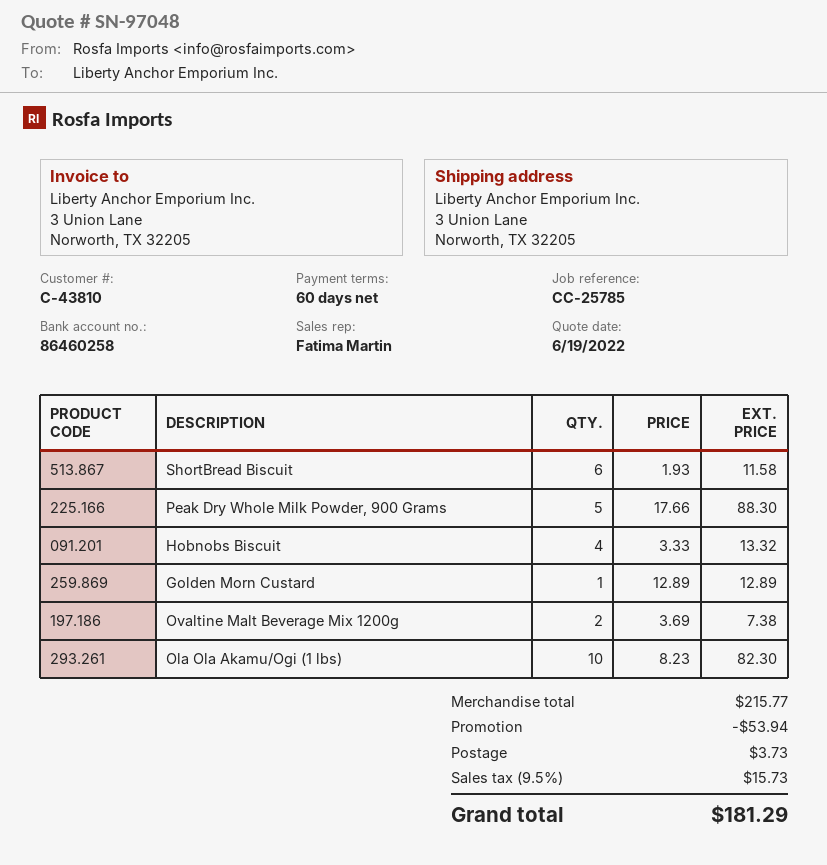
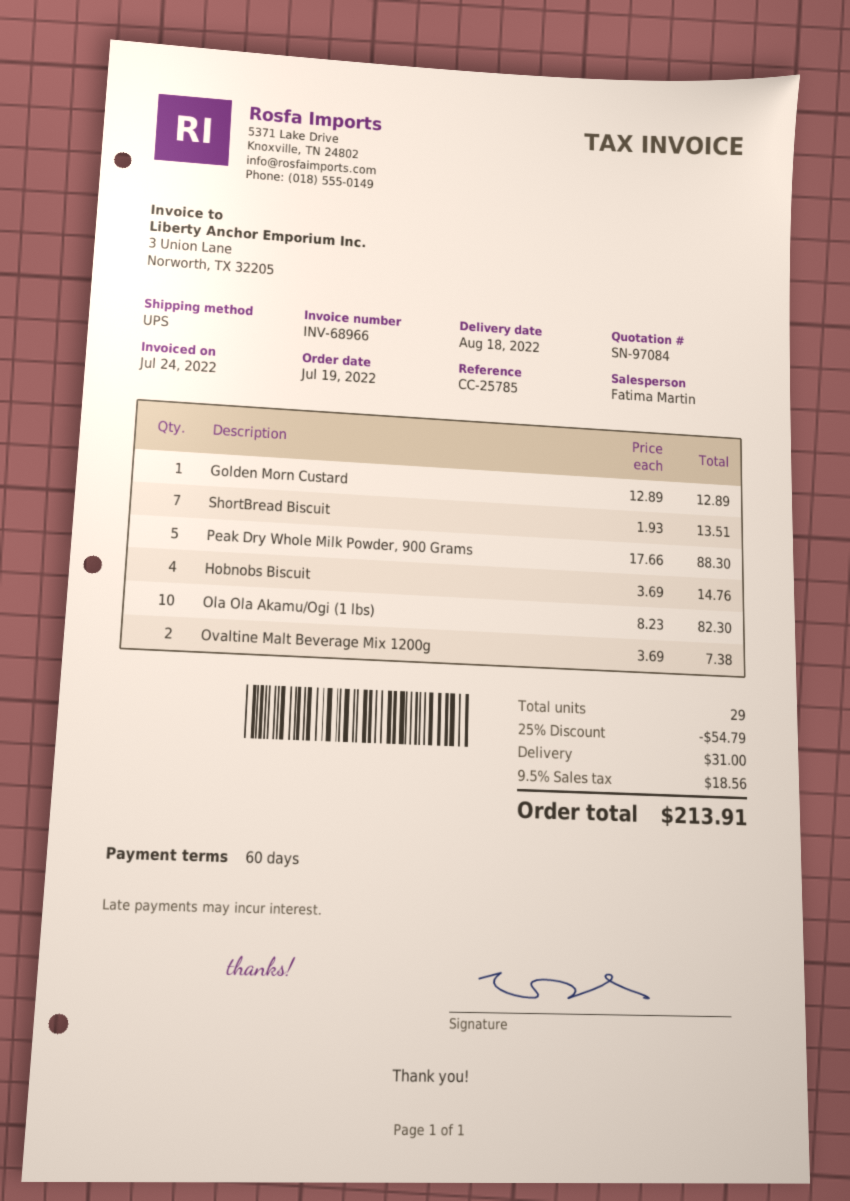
quote number: SN-97048 -> SN-97084
ShortBread Biscuit: 6 x 1.93 = 11.58 -> 7 x 1.93 = 13.51
Hobnobs Biscuit: 4 x 3.33 = 13.32 -> 4 x 3.69 = 14.76
discount: 53.94 -> 54.79
shipping: 3.73 -> 31.00
tax: 9.5% = 15.73 -> 9.5% = 18.56
total: 181.29 -> 213.91

